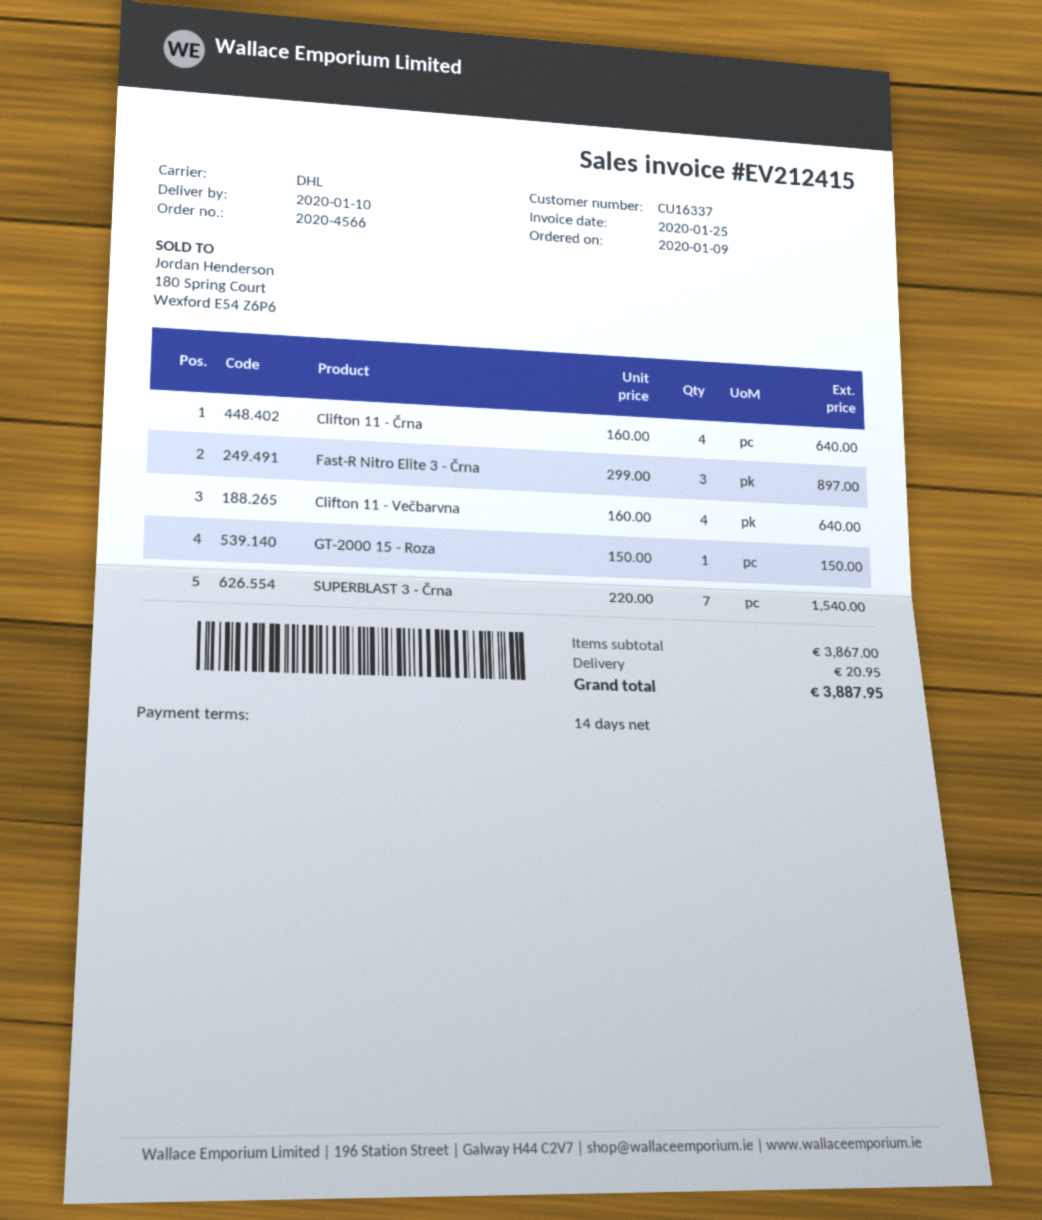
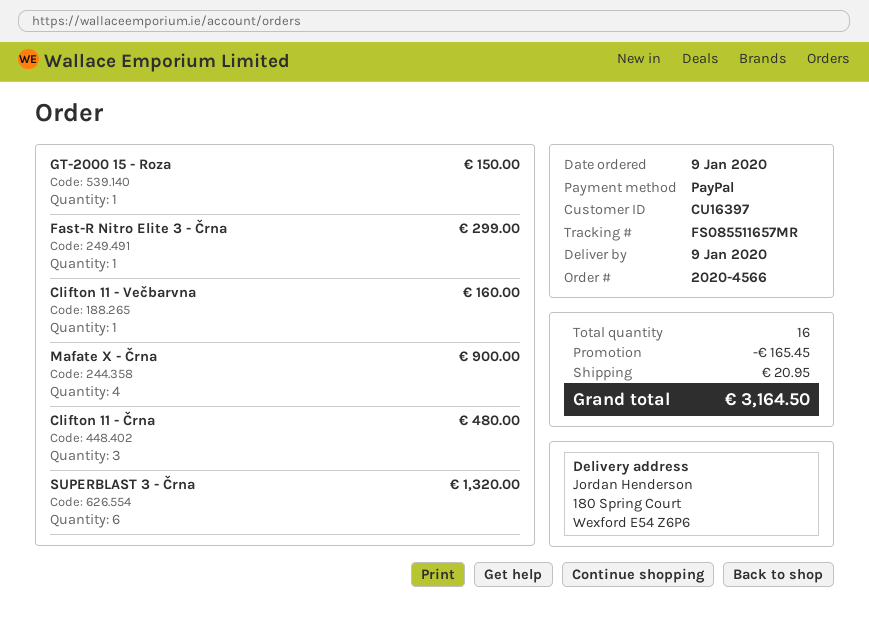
delivery date: 2020-01-10 -> 2020-01-09
customer number: CU16337 -> CU16397
Clifton 11 - Črna: 4 for 640.00 -> 3 for 480.00
Fast-R Nitro Elite 3 - Črna: 3 for 897.00 -> 1 for 299.00
Clifton 11 - Večbarvna: 4 for 640.00 -> 1 for 160.00
SUPERBLAST 3 - Črna: 7 for 1540.00 -> 6 for 1320.00
Mafate X - Črna: none -> 4 for 900.00
discount: none -> 165.45
total: 3887.95 -> 3164.50

